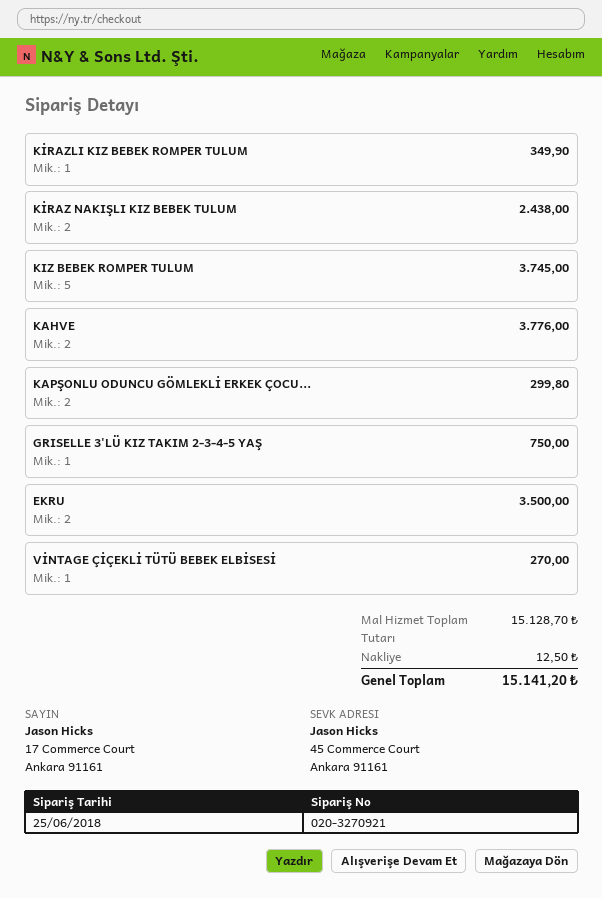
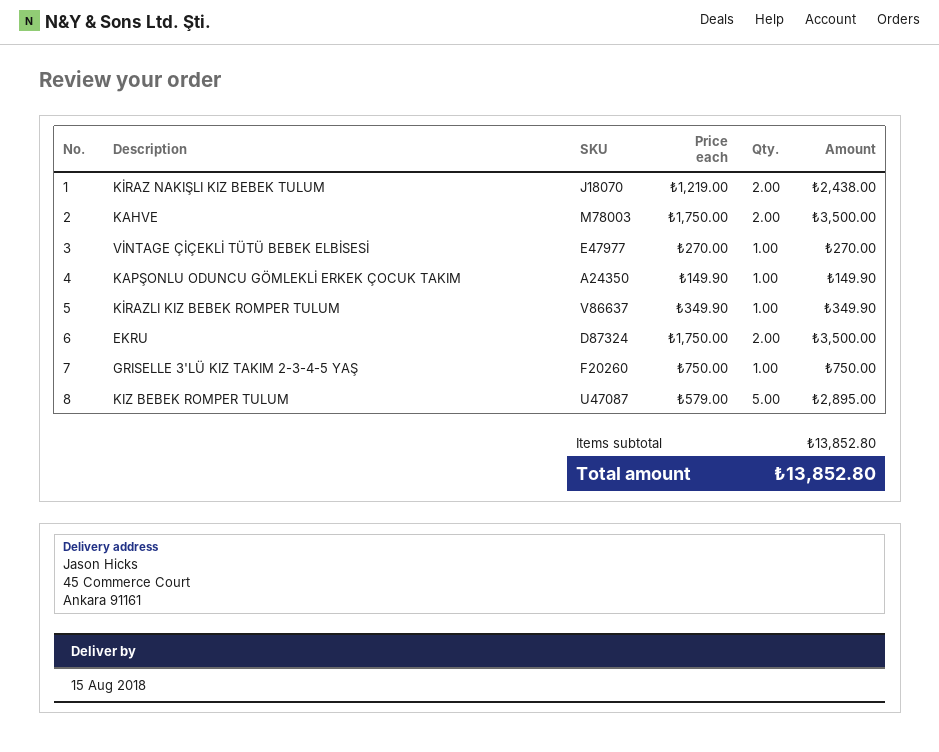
KIZ BEBEK ROMPER TULUM: 5 for 3745.00 -> 5 for 2895.00
KAHVE: 2 for 3776.00 -> 2 for 3500.00
KAPŞONLU ODUNCU GÖMLEKLİ ERKEK ÇOCU...: 2 for 299.80 -> 1 for 149.90
subtotal: 15128.70 -> 13852.80
shipping: 12.50 -> none
total: 15141.20 -> 13852.80

